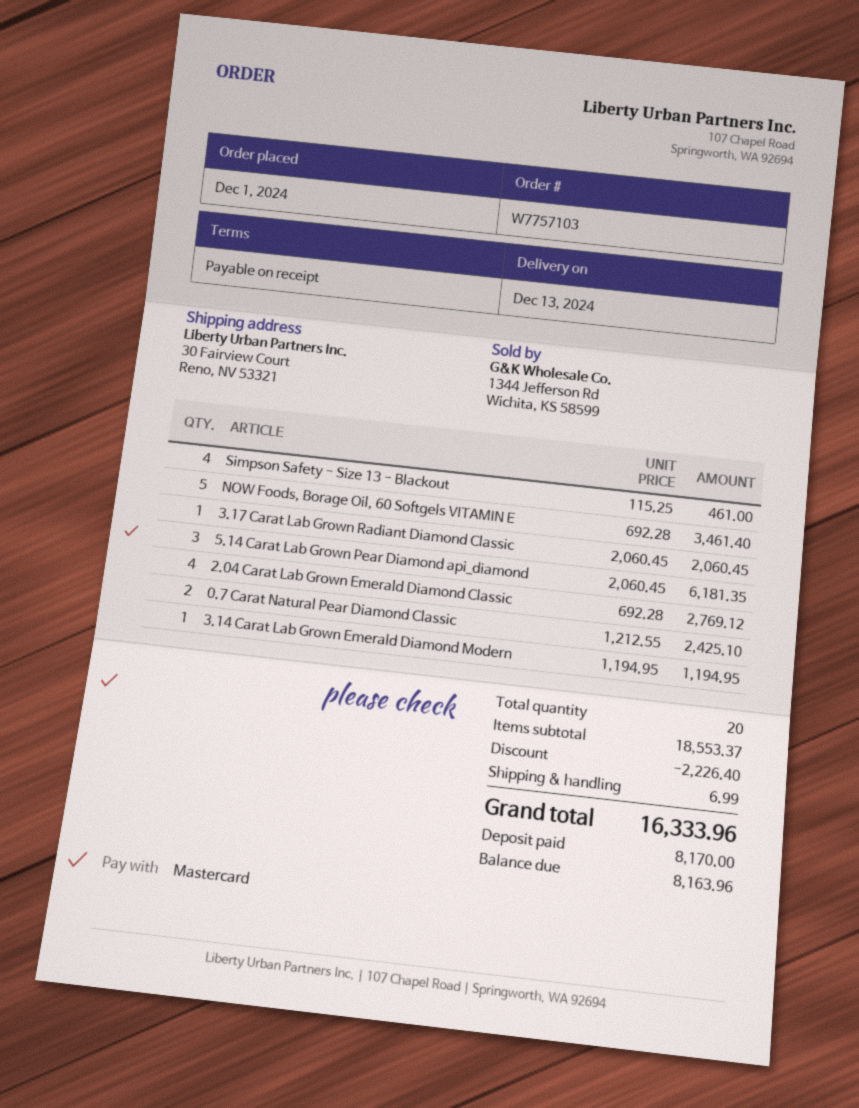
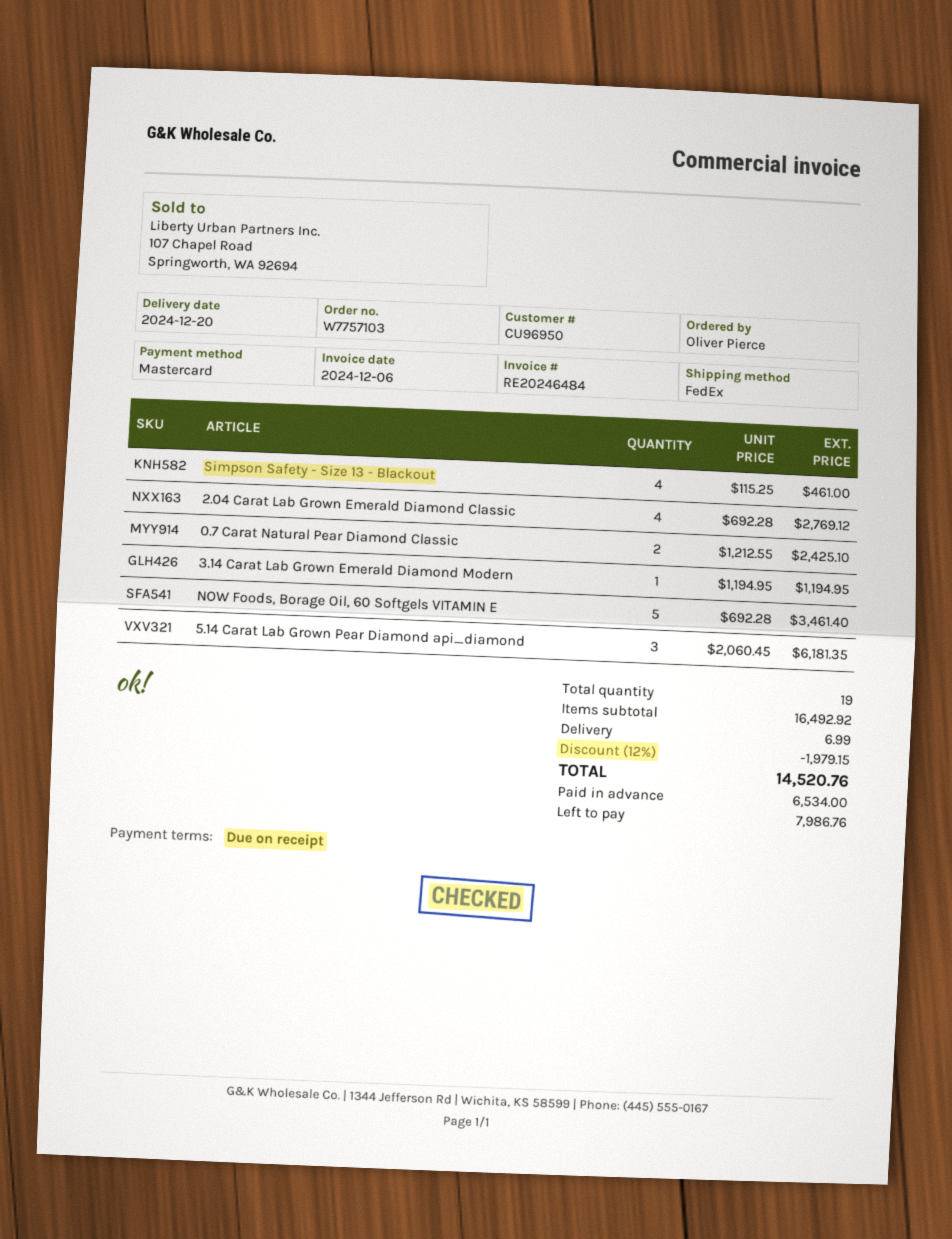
delivery date: 2024-12-13 -> 2024-12-20
3.17 Carat Lab Grown Radiant Diamond Classic: 1 x 2060.45 = 2060.45 -> none
total quantity: 20 -> 19
subtotal: 18553.37 -> 16492.92
discount: 2226.40 -> 1979.15
total: 16333.96 -> 14520.76
deposit: 8170.00 -> 6534.00
balance: 8163.96 -> 7986.76

